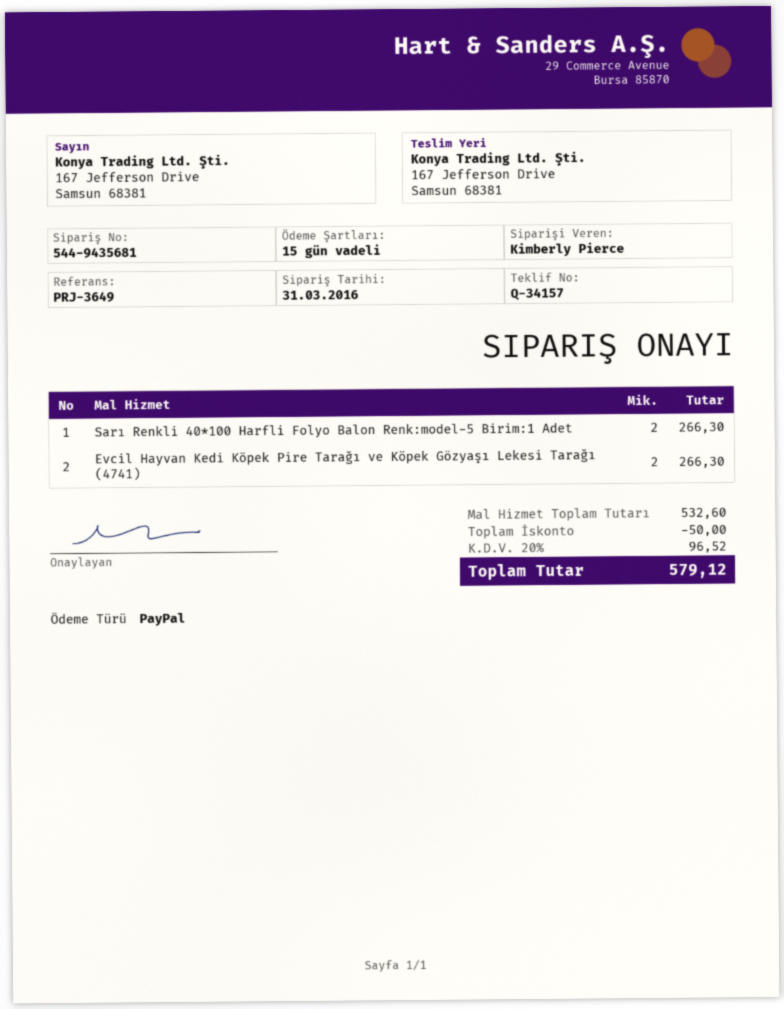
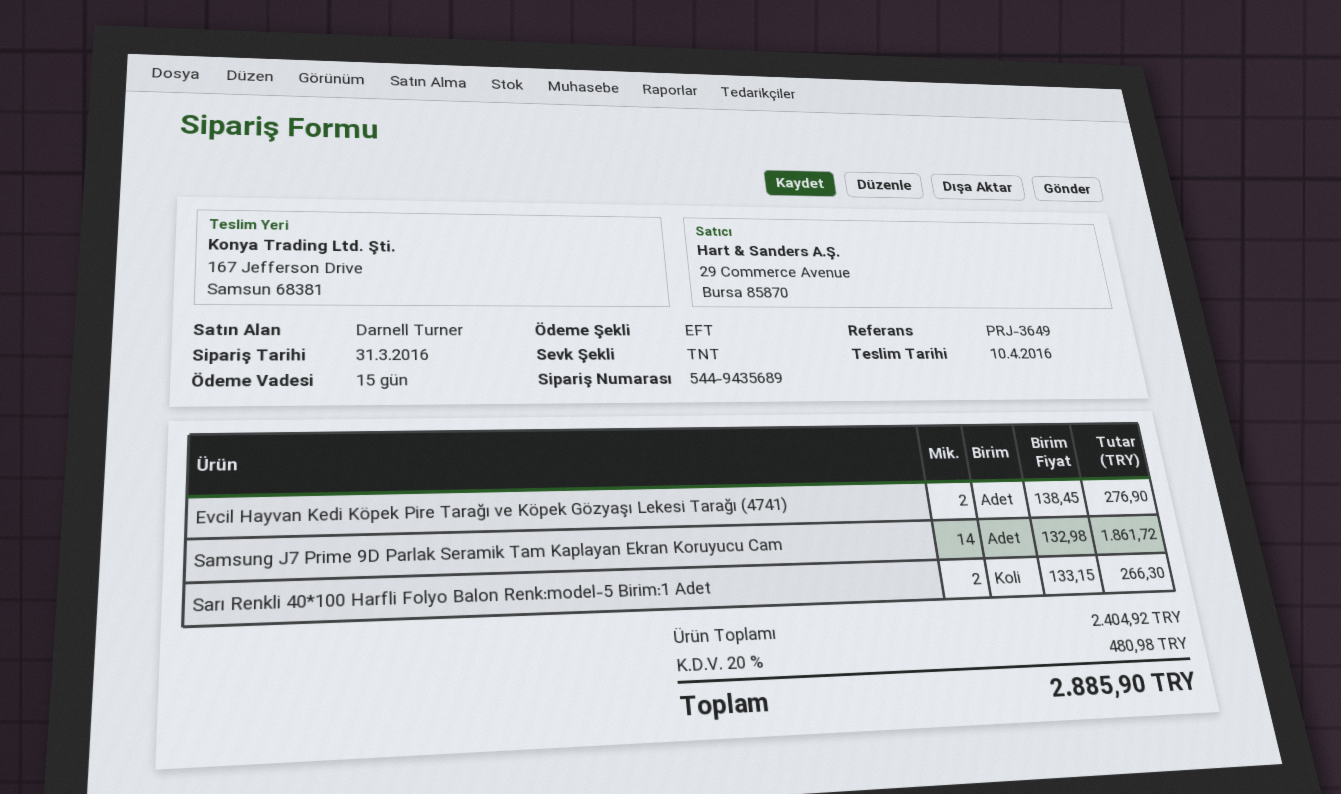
order number: 544-9435681 -> 544-9435689
ordered by: Kimberly Pierce -> Darnell Turner
payment method: PayPal -> bank transfer
Evcil Hayvan Kedi Köpek Pire Tarağı ve Köpek Gözyaşı Lekesi Tarağı (4741): 2 for 266.30 -> 2 for 276.90
Samsung J7 Prime 9D Parlak Seramik Tam Kaplayan Ekran Koruyucu Cam: none -> 14 for 1861.72
subtotal: 532.60 -> 2404.92
discount: 50.00 -> none
tax: 20% = 96.52 -> 20% = 480.98
total: 579.12 -> 2885.90

